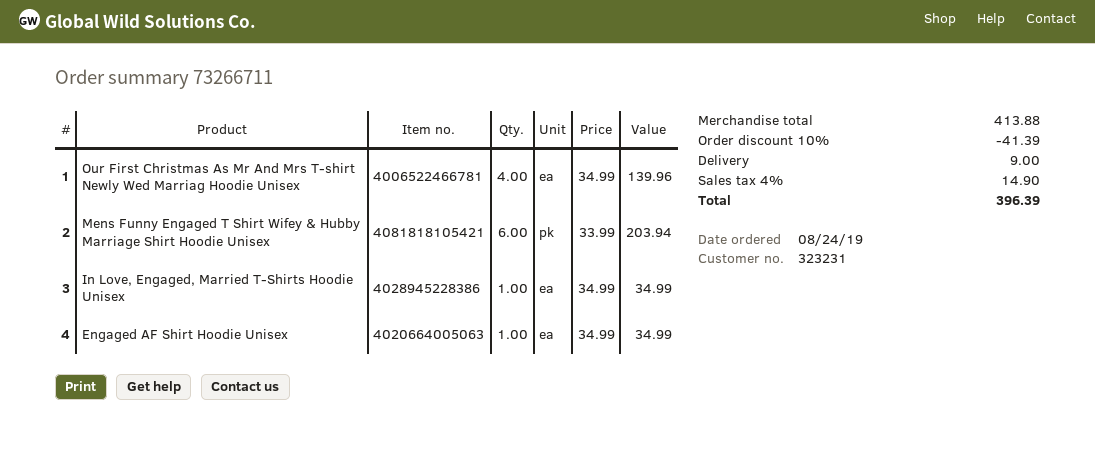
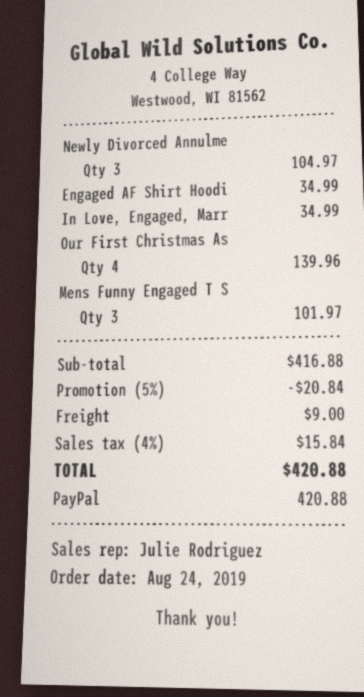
Mens Funny Engaged T Shirt Wifey & Hubby Marriage Shirt Hoodie Unisex: 6 for 203.94 -> 3 for 101.97
Newly Divorced Annulme: none -> 3 for 104.97
subtotal: 413.88 -> 416.88
discount: 10% = 41.39 -> 5% = 20.84
tax: 4% = 14.90 -> 4% = 15.84
total: 396.39 -> 420.88

